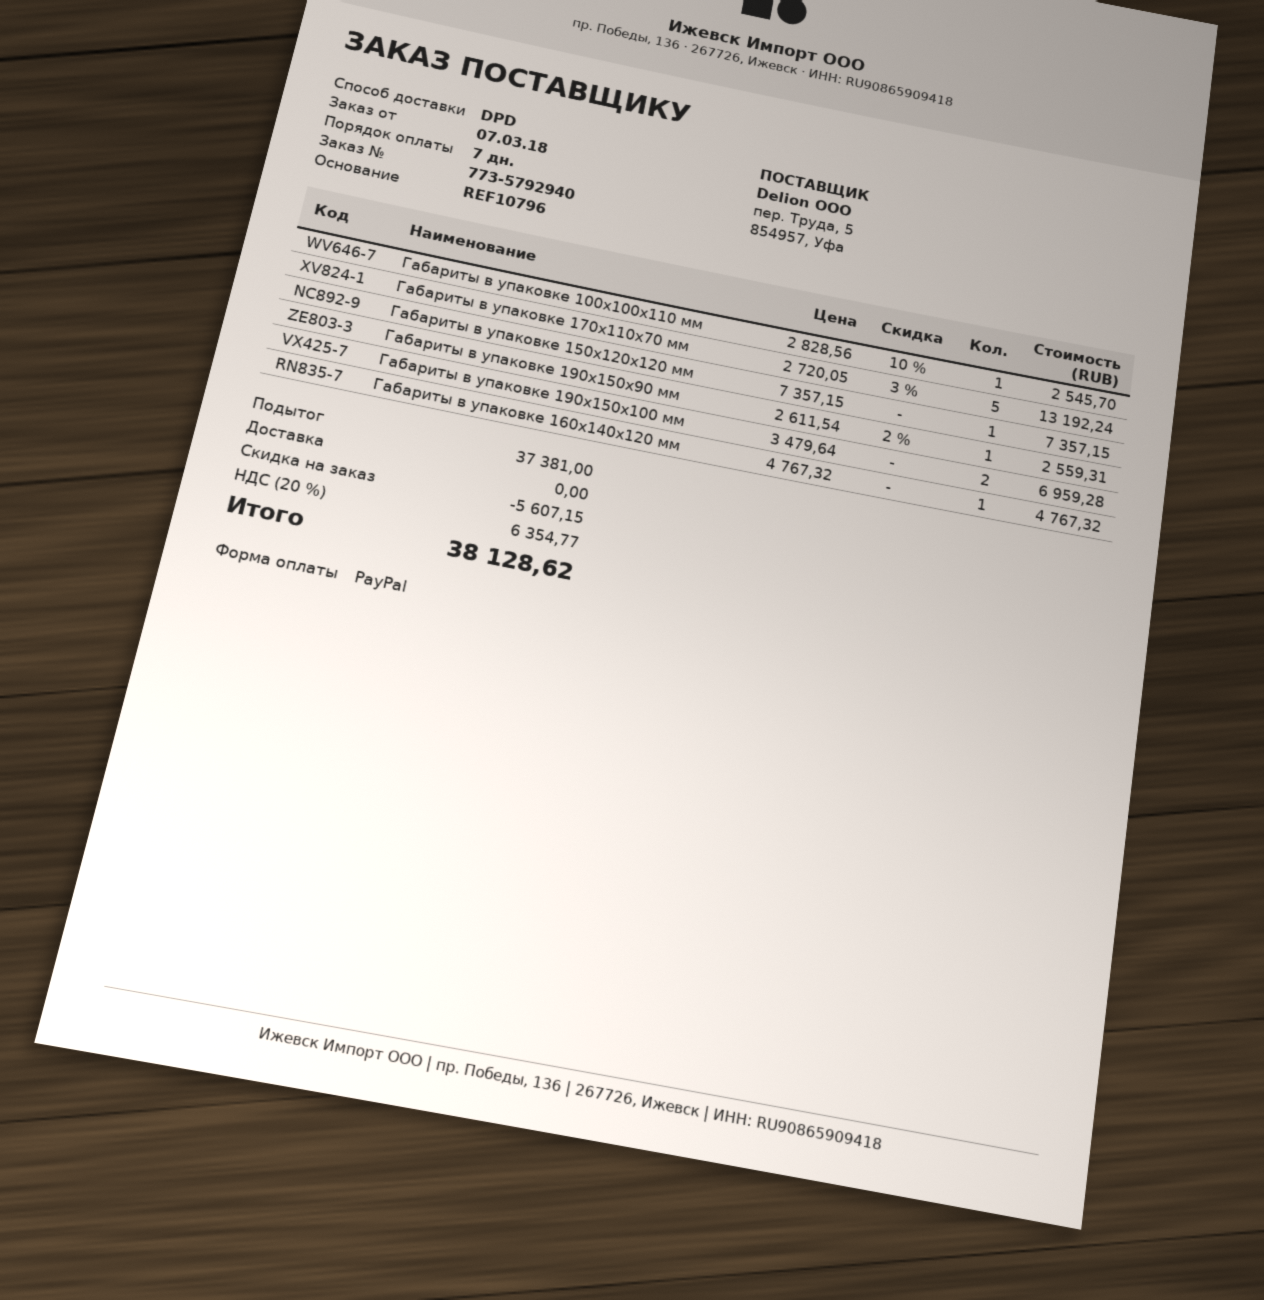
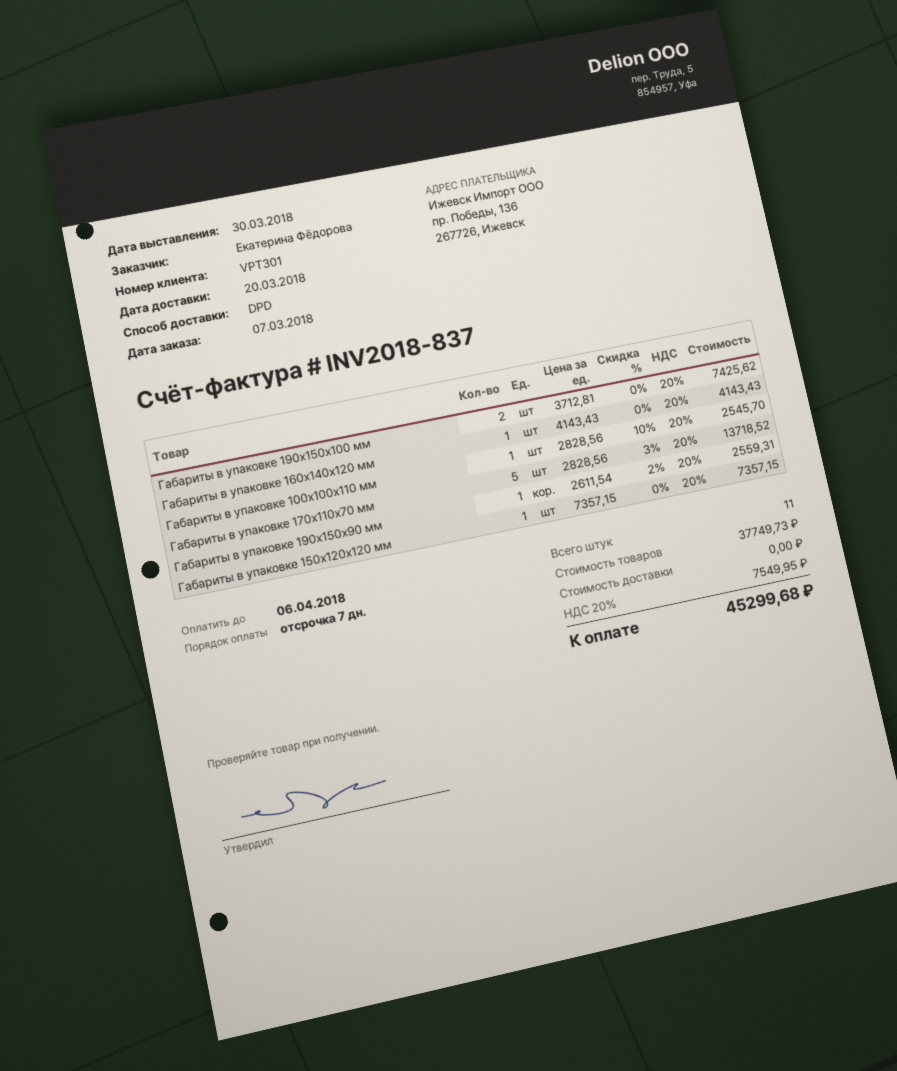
Габариты в упаковке 170x110x70 мм: 5 x 2720.05 - 3% = 13192.24 -> 5 x 2828.56 - 3% = 13718.52
Габариты в упаковке 190x150x100 мм: 2 x 3479.64 = 6959.28 -> 2 x 3712.81 = 7425.62
Габариты в упаковке 160x140x120 мм: 1 x 4767.32 = 4767.32 -> 1 x 4143.43 = 4143.43
subtotal: 37381.00 -> 37749.73
discount: 5607.15 -> none
tax: 20% = 6354.77 -> 20% = 7549.95
total: 38128.62 -> 45299.68

